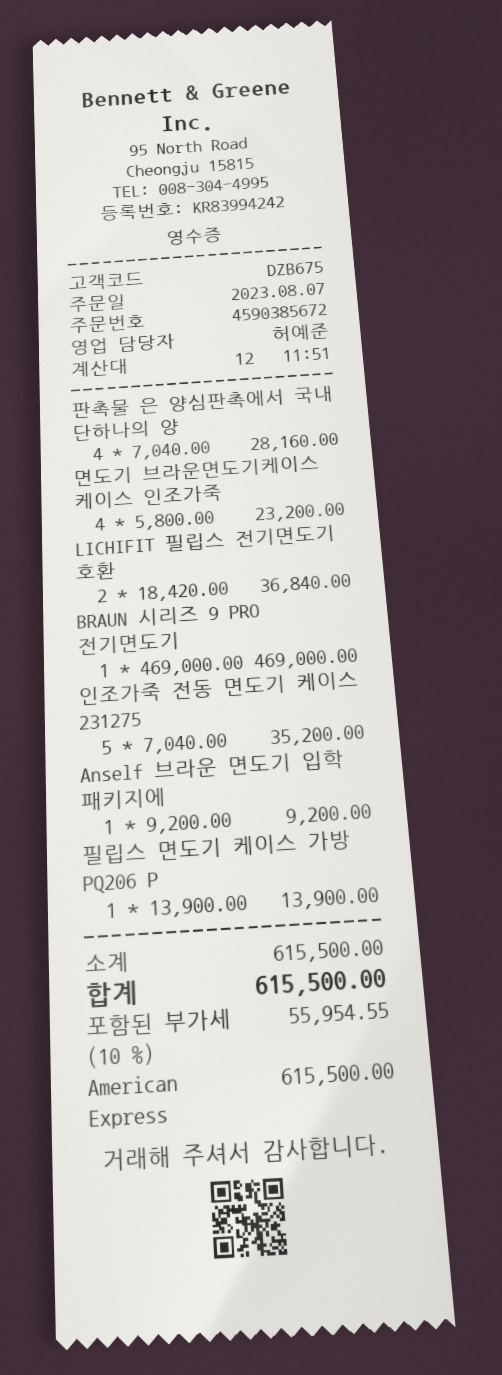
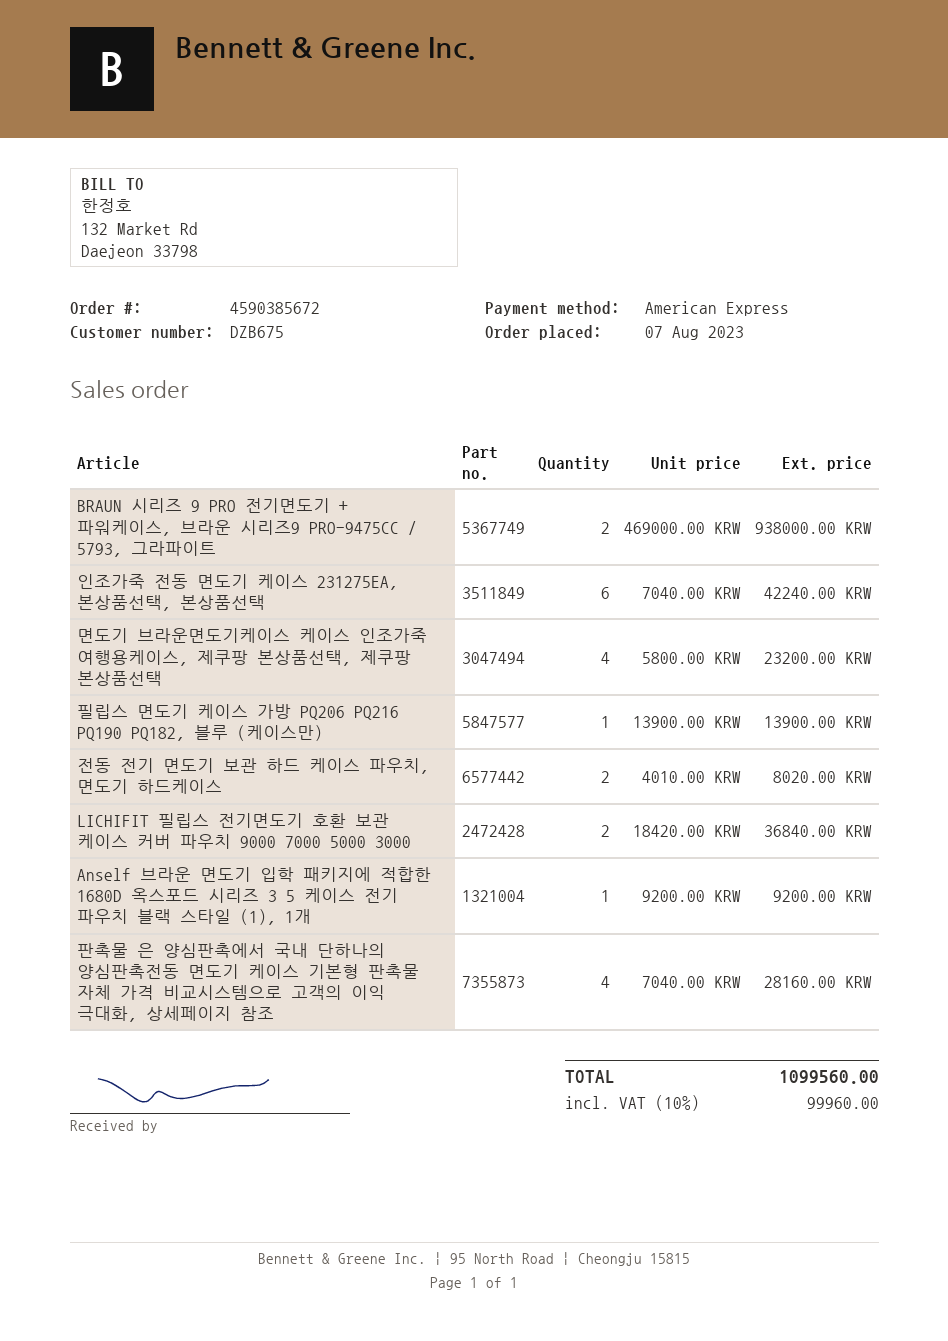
BRAUN 시리즈 9 PRO 전기면도기: 1 x 469000.00 = 469000.00 -> 2 x 469000.00 = 938000.00
인조가죽 전동 면도기 케이스 231275: 5 x 7040.00 = 35200.00 -> 6 x 7040.00 = 42240.00
전동 전기 면도기 보관 하드 케이스 파우치, 면도기 하드케이스: none -> 2 x 4010.00 = 8020.00
tax: 10% = 55954.55 -> 10% = 99960.00
total: 615500.00 -> 1099560.00

